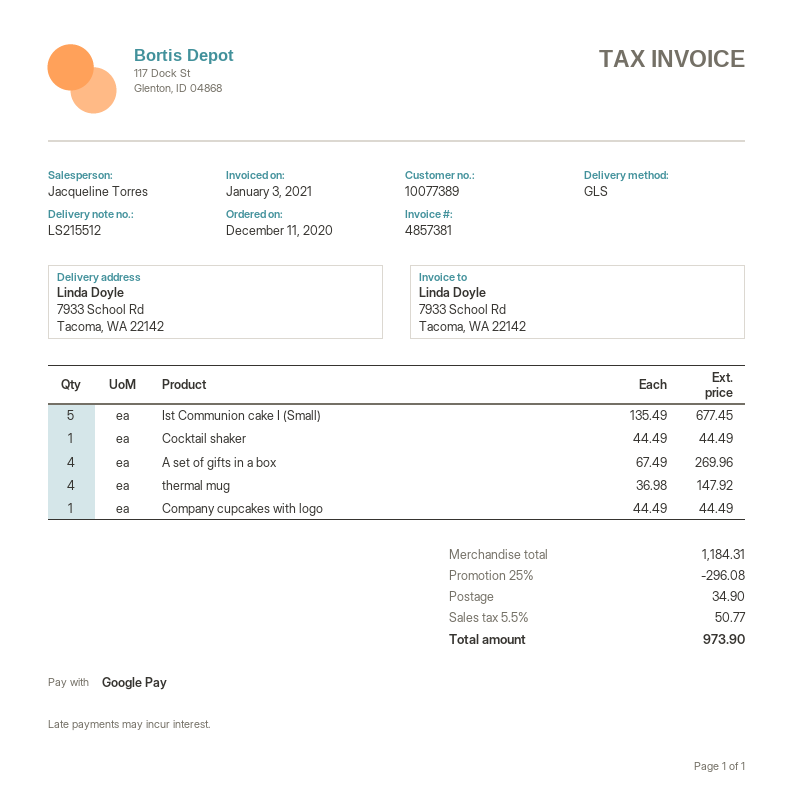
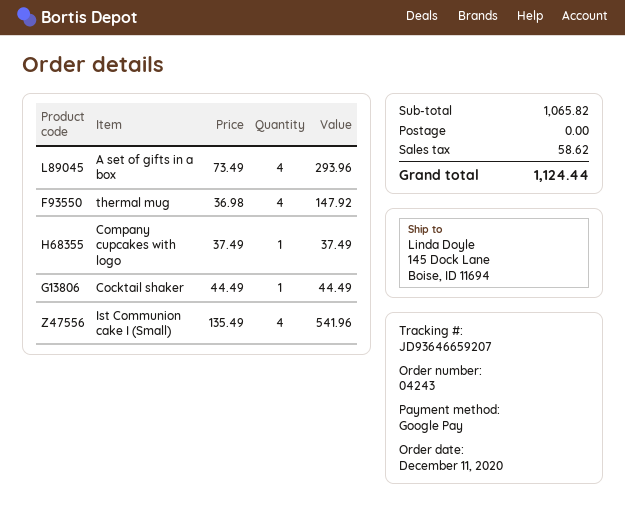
ship to: 7933 School Rd, Tacoma, WA 22142 -> 145 Dock Lane, Boise, ID 11694
Ist Communion cake I (Small): 5 x 135.49 = 677.45 -> 4 x 135.49 = 541.96
A set of gifts in a box: 4 x 67.49 = 269.96 -> 4 x 73.49 = 293.96
Company cupcakes with logo: 1 x 44.49 = 44.49 -> 1 x 37.49 = 37.49
subtotal: 1184.31 -> 1065.82
discount: 25% = 296.08 -> none
shipping: 34.90 -> 0.00
tax: 50.77 -> 58.62
total: 973.90 -> 1124.44

